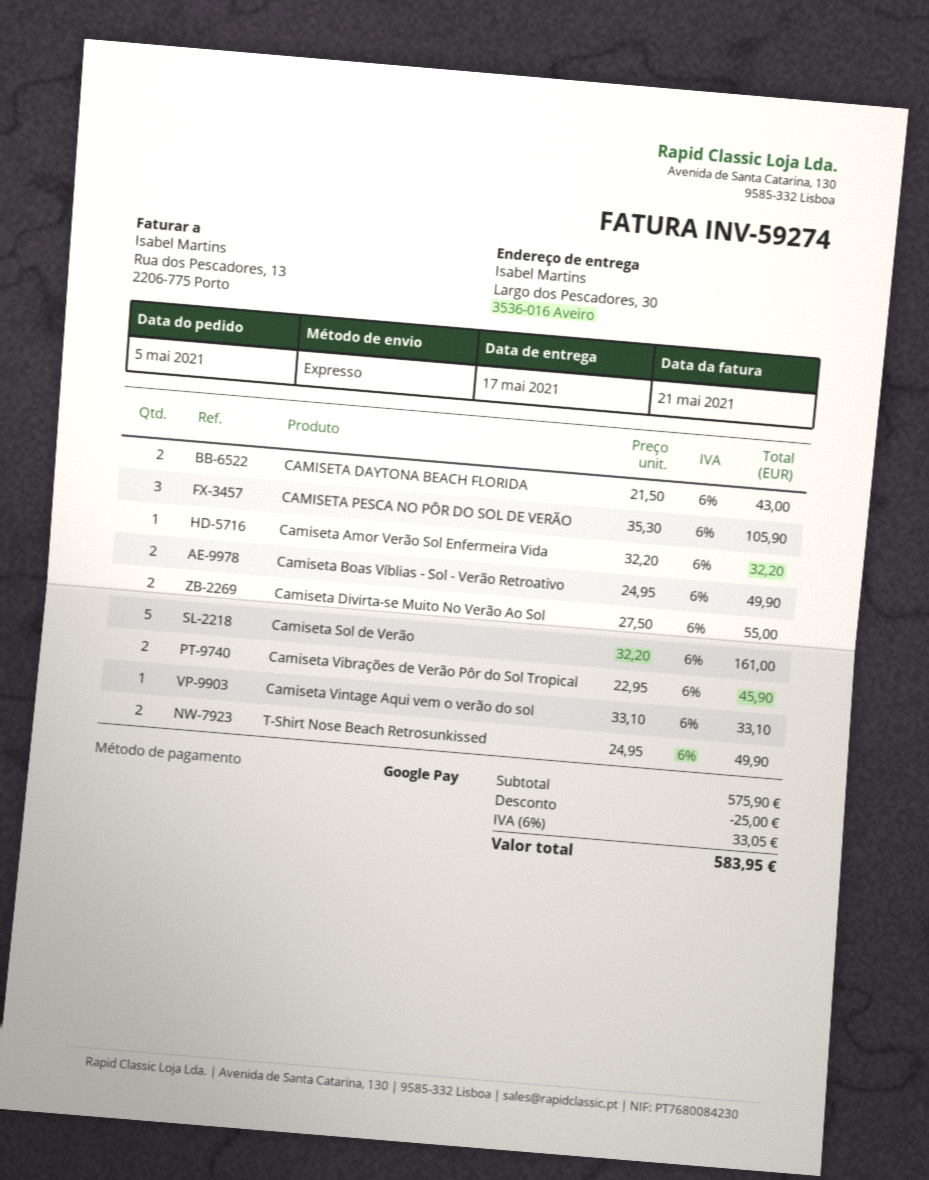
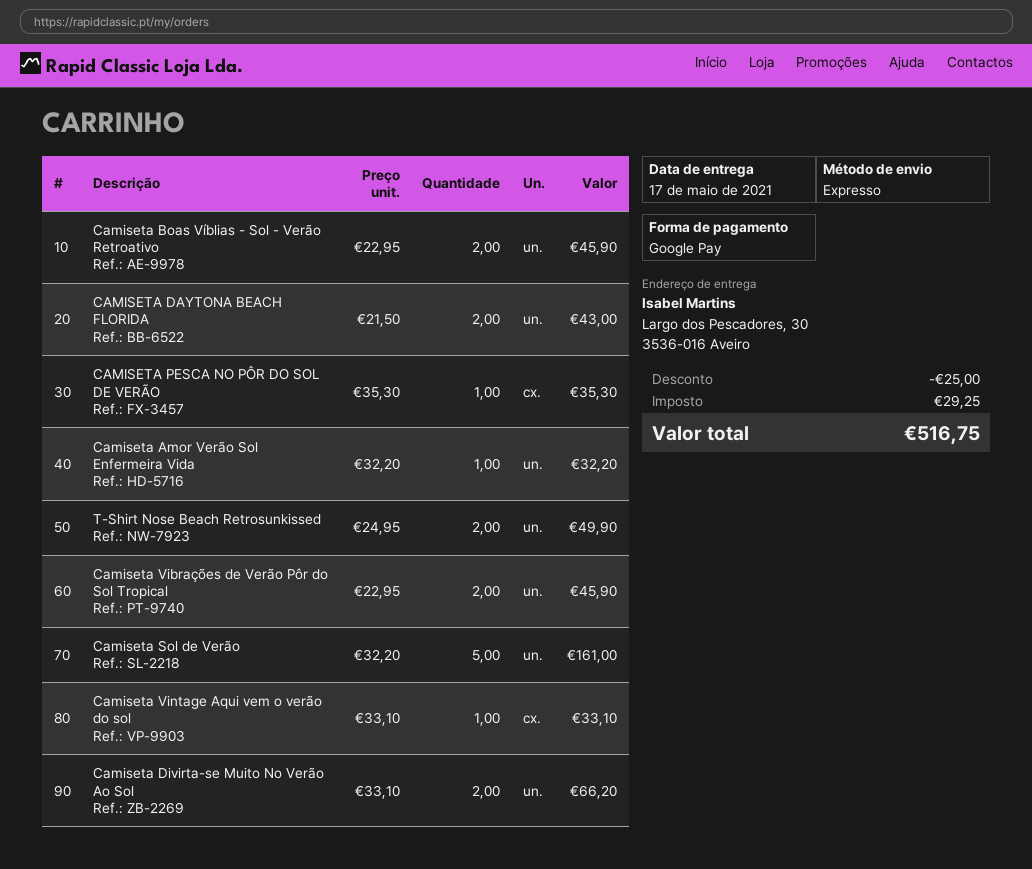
CAMISETA PESCA NO PÔR DO SOL DE VERÃO: 3 x 35.30 = 105.90 -> 1 x 35.30 = 35.30
Camiseta Boas Víblias - Sol - Verão Retroativo: 2 x 24.95 = 49.90 -> 2 x 22.95 = 45.90
Camiseta Divirta-se Muito No Verão Ao Sol: 2 x 27.50 = 55.00 -> 2 x 33.10 = 66.20
tax: 33.05 -> 29.25
total: 583.95 -> 516.75

